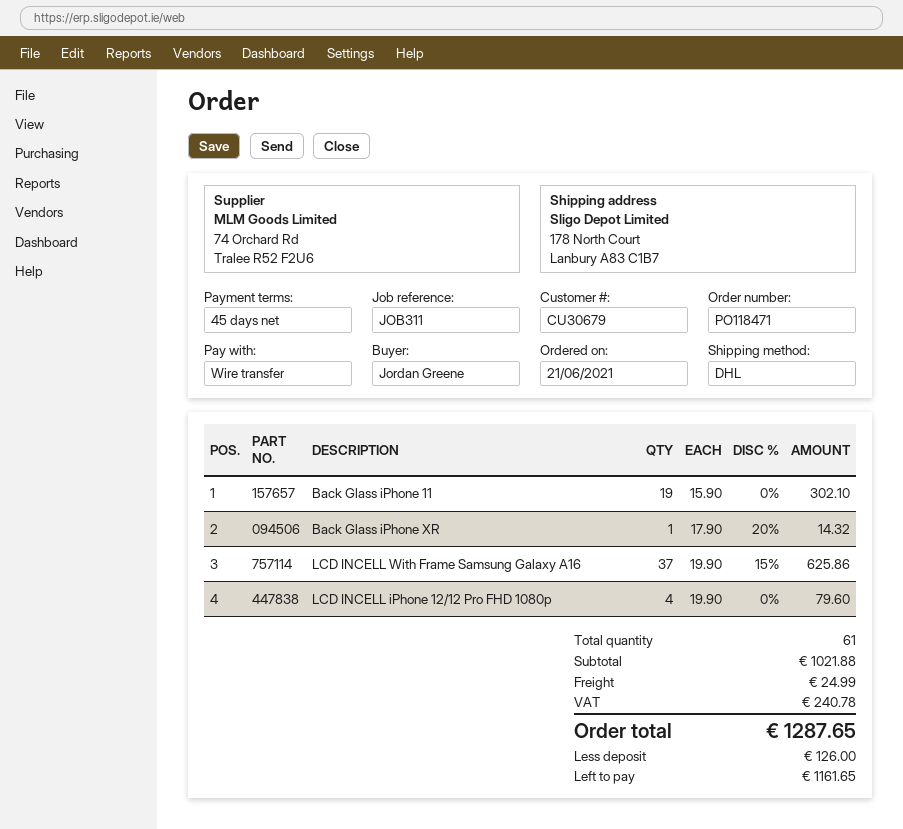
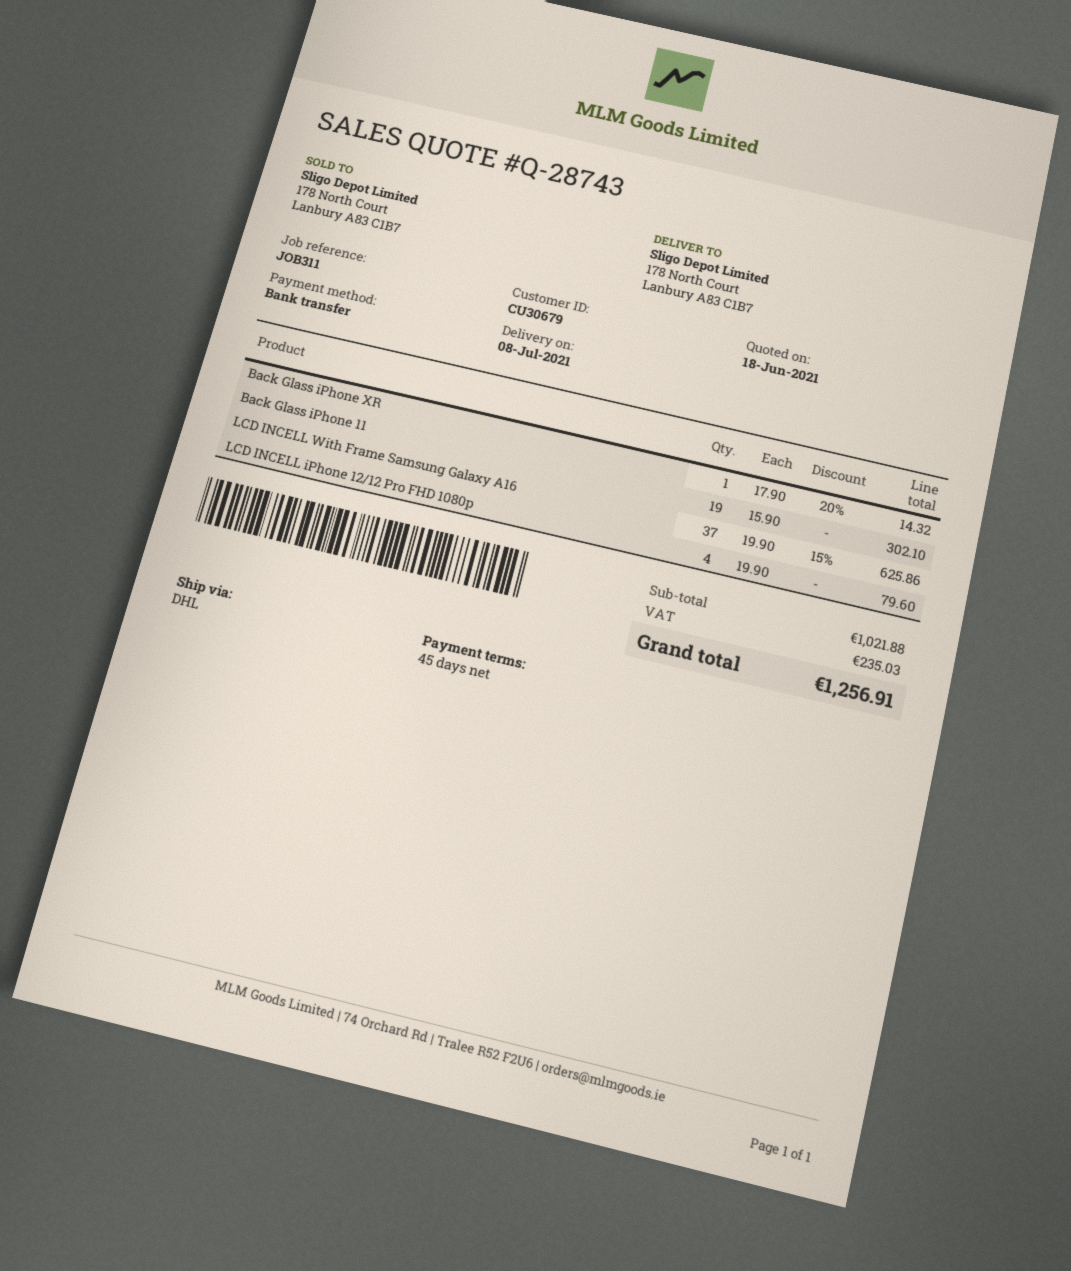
shipping: 24.99 -> none
tax: 240.78 -> 235.03
total: 1287.65 -> 1256.91

